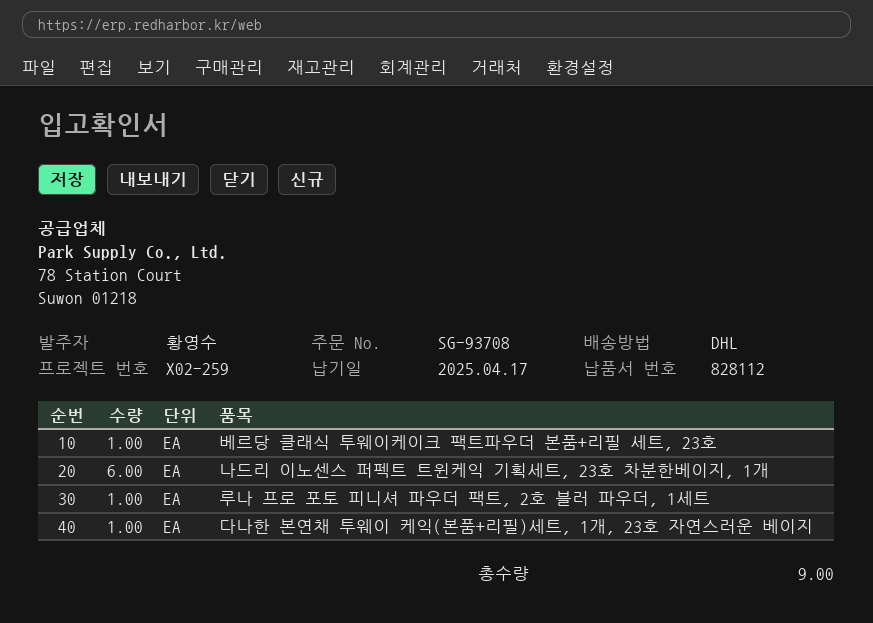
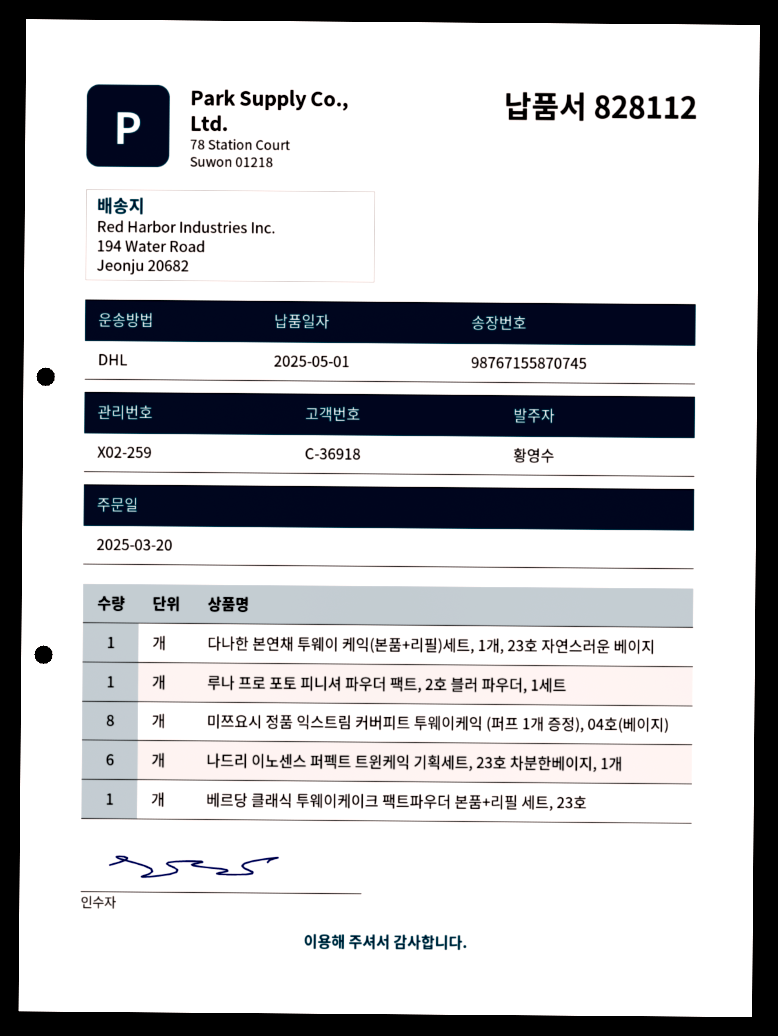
delivery date: 2025-04-17 -> 2025-05-01
미쯔요시 정품 익스트림 커버피트 투웨이케익 (퍼프 1개 증정), 04호(베이지): none -> 8

